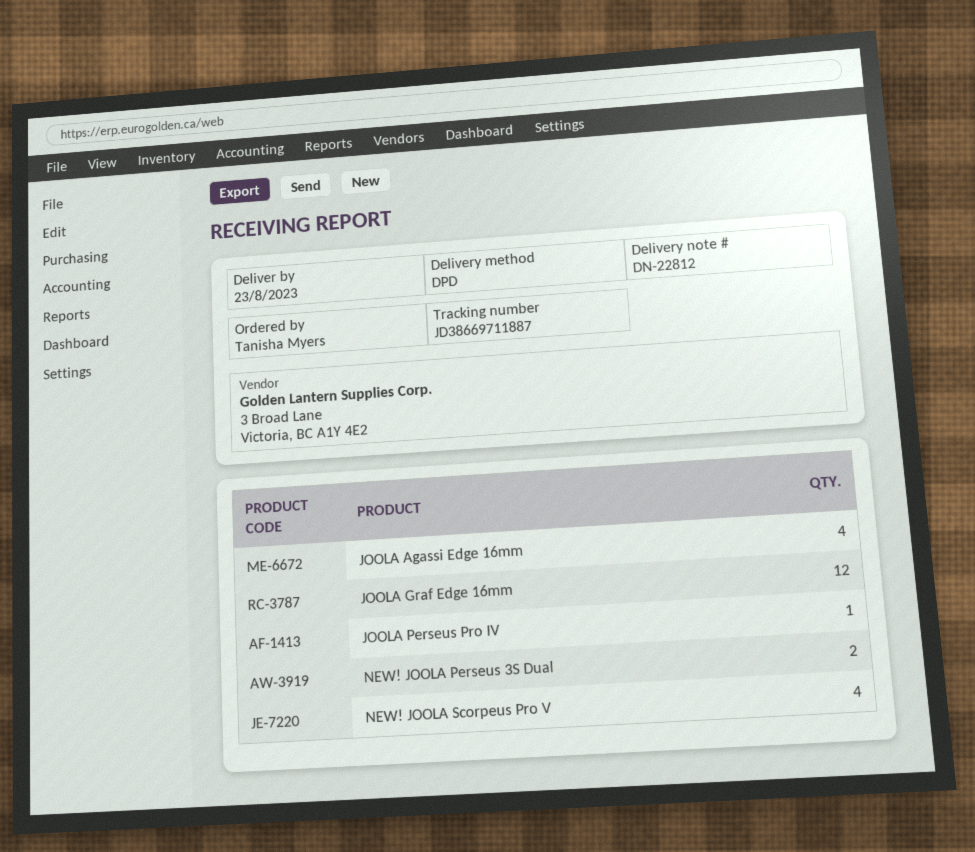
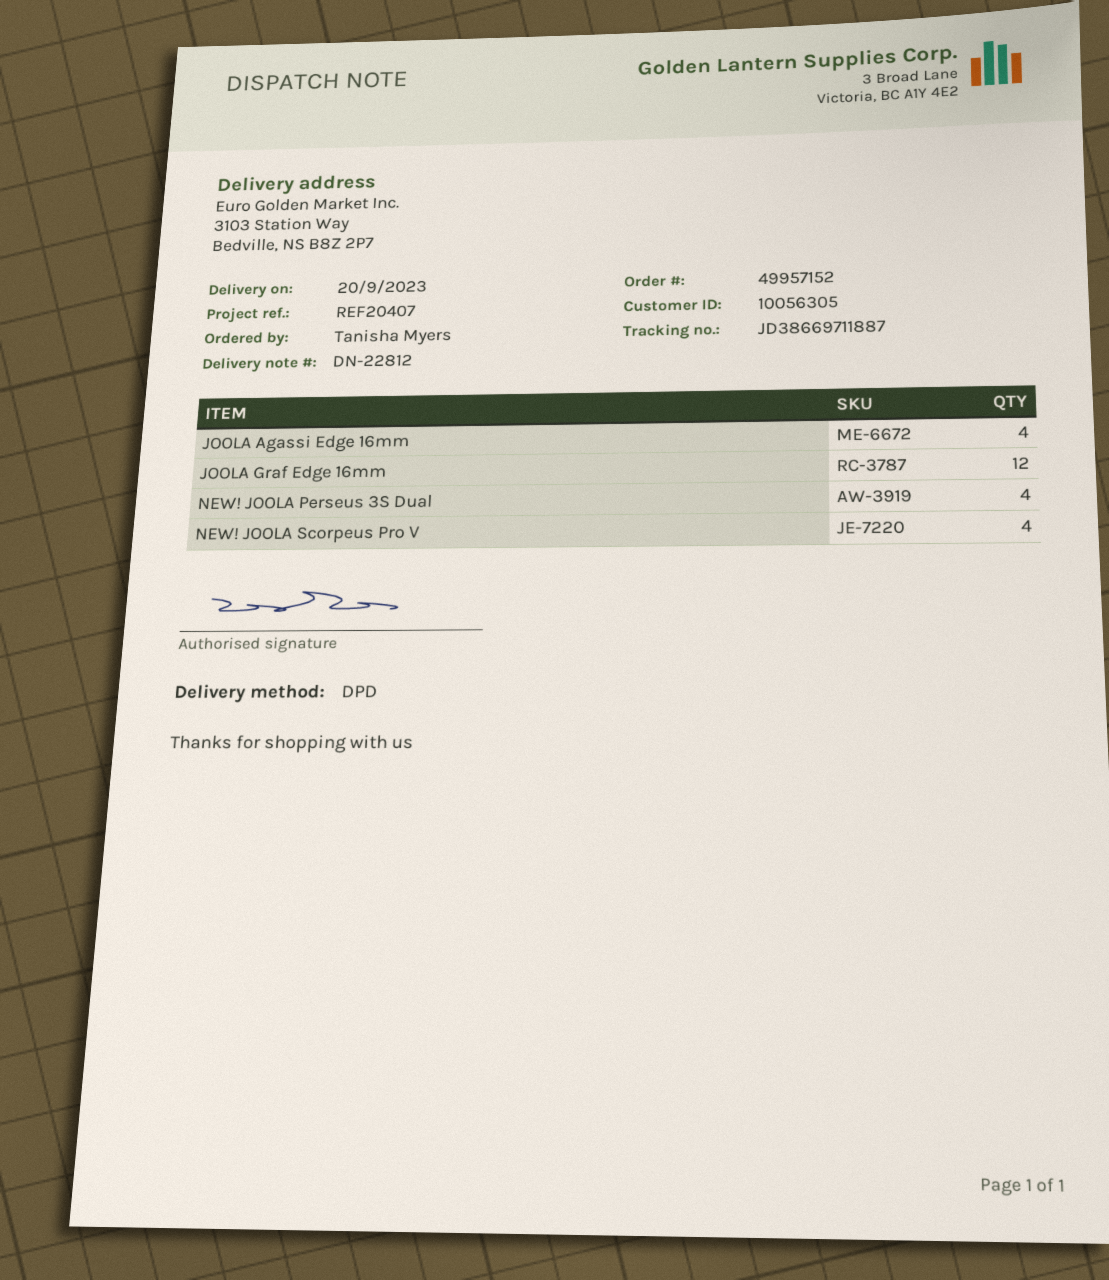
delivery date: 2023-08-23 -> 2023-09-20
JOOLA Perseus Pro IV: 1 -> none
NEW! JOOLA Perseus 3S Dual: 2 -> 4

